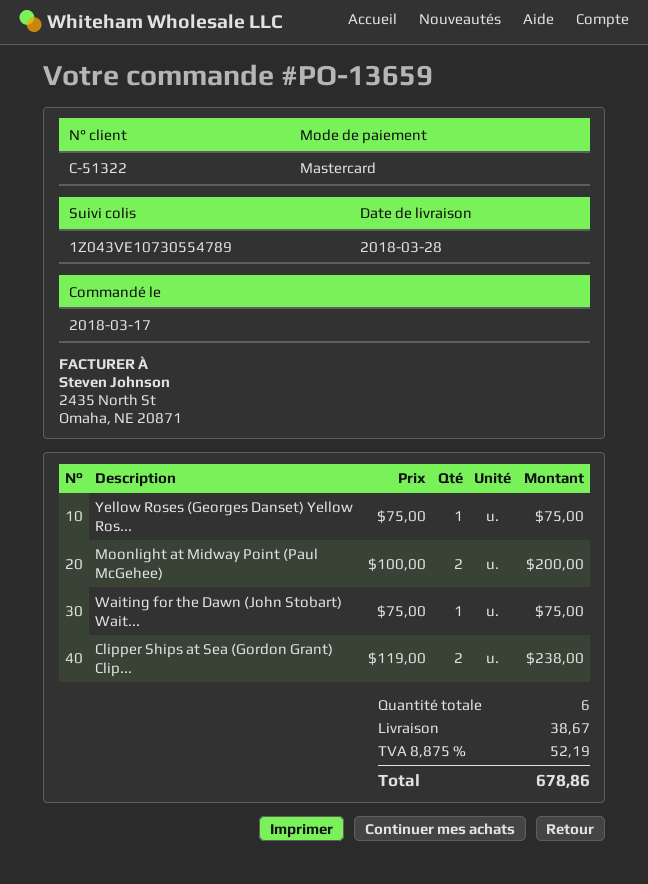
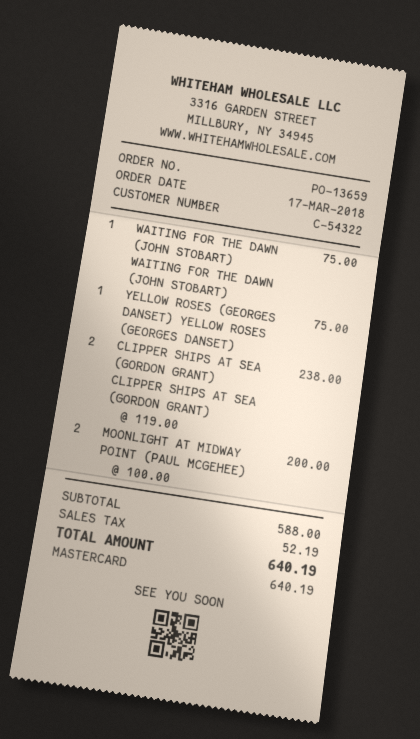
customer number: C-51322 -> C-54322
shipping: 38.67 -> none
total: 678.86 -> 640.19

